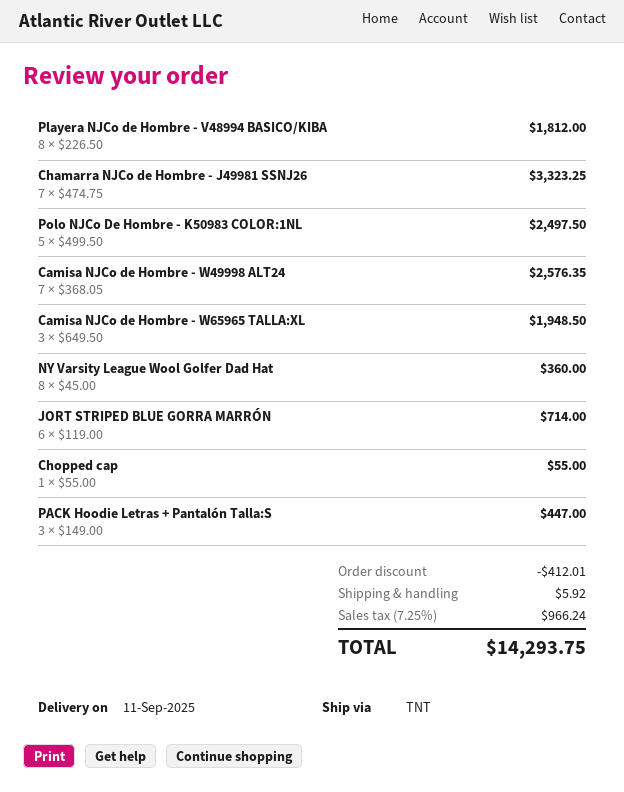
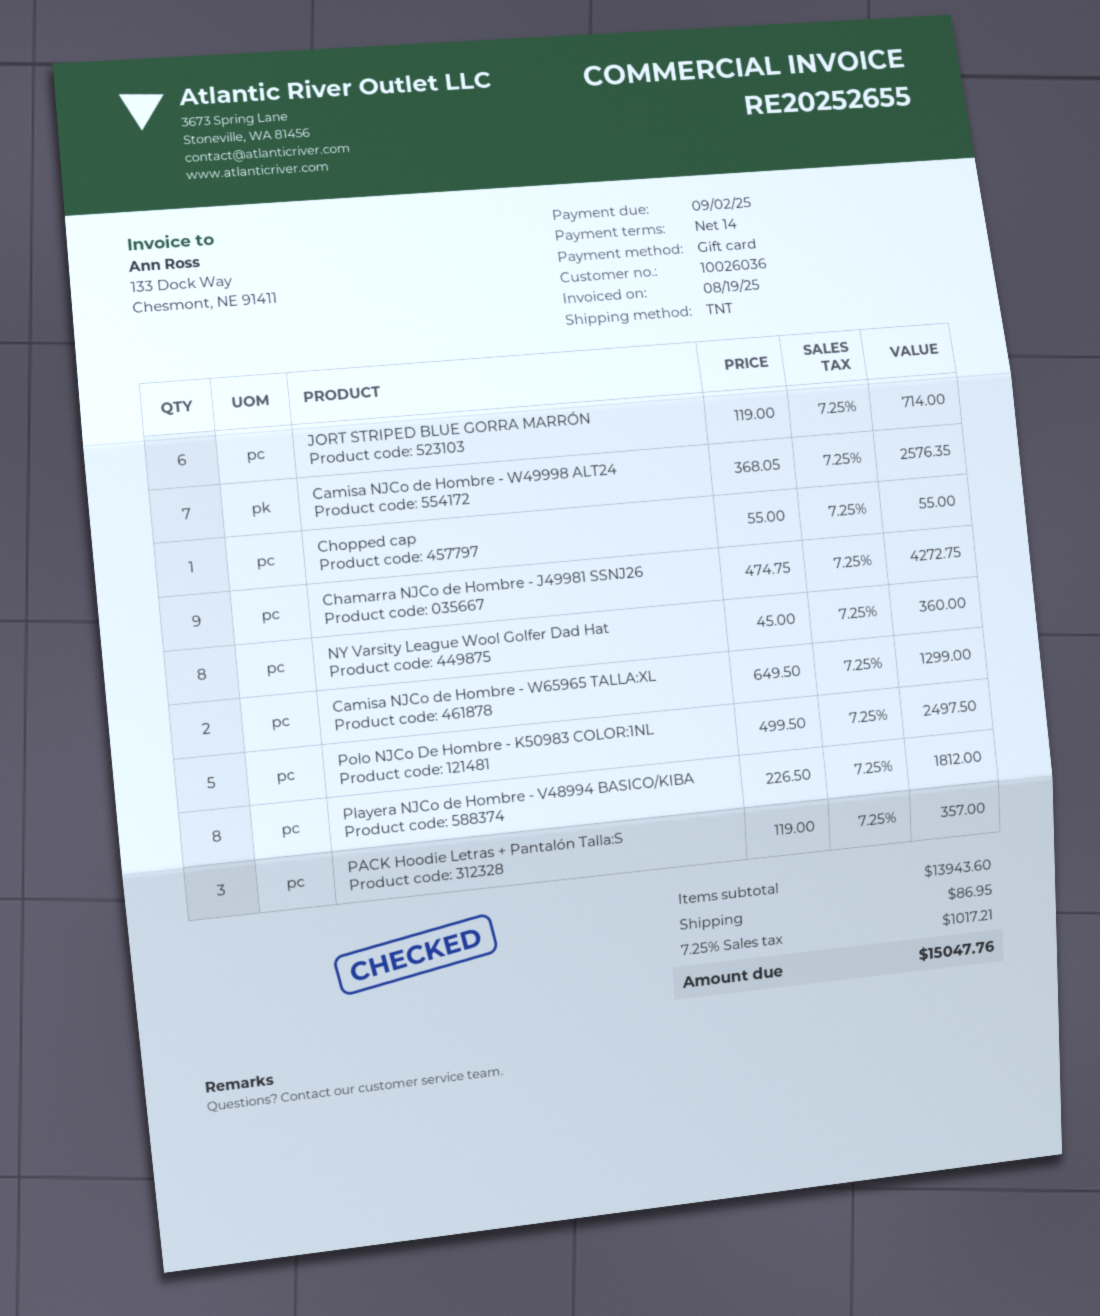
Chamarra NJCo de Hombre - J49981 SSNJ26: 7 x 474.75 = 3323.25 -> 9 x 474.75 = 4272.75
Camisa NJCo de Hombre - W65965 TALLA:XL: 3 x 649.50 = 1948.50 -> 2 x 649.50 = 1299.00
PACK Hoodie Letras + Pantalón Talla:S: 3 x 149.00 = 447.00 -> 3 x 119.00 = 357.00
discount: 412.01 -> none
shipping: 5.92 -> 86.95
tax: 7.25% = 966.24 -> 7.25% = 1017.21
total: 14293.75 -> 15047.76

